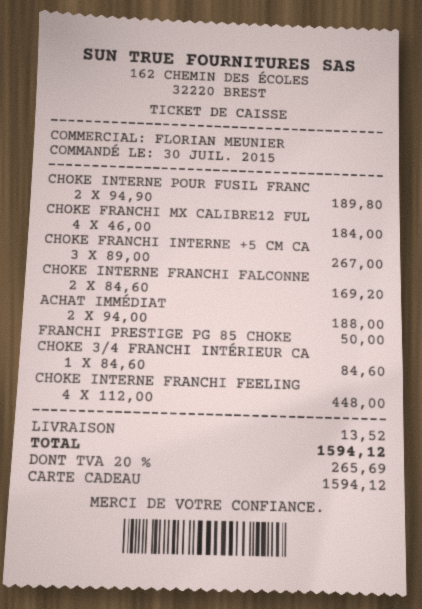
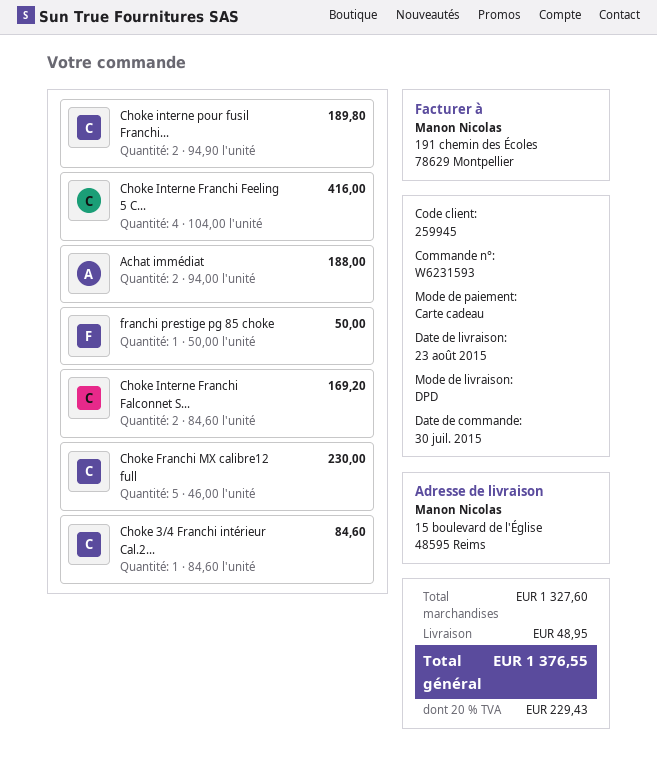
CHOKE FRANCHI MX CALIBRE12 FUL: 4 x 46.00 = 184.00 -> 5 x 46.00 = 230.00
CHOKE FRANCHI INTERNE +5 CM CA: 3 x 89.00 = 267.00 -> none
CHOKE INTERNE FRANCHI FEELING: 4 x 112.00 = 448.00 -> 4 x 104.00 = 416.00
shipping: 13.52 -> 48.95
tax: 20% = 265.69 -> 20% = 229.43
total: 1594.12 -> 1376.55

